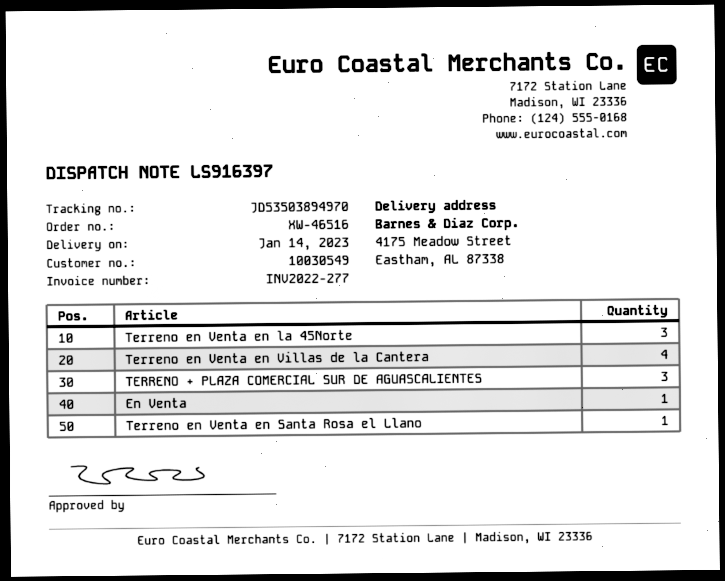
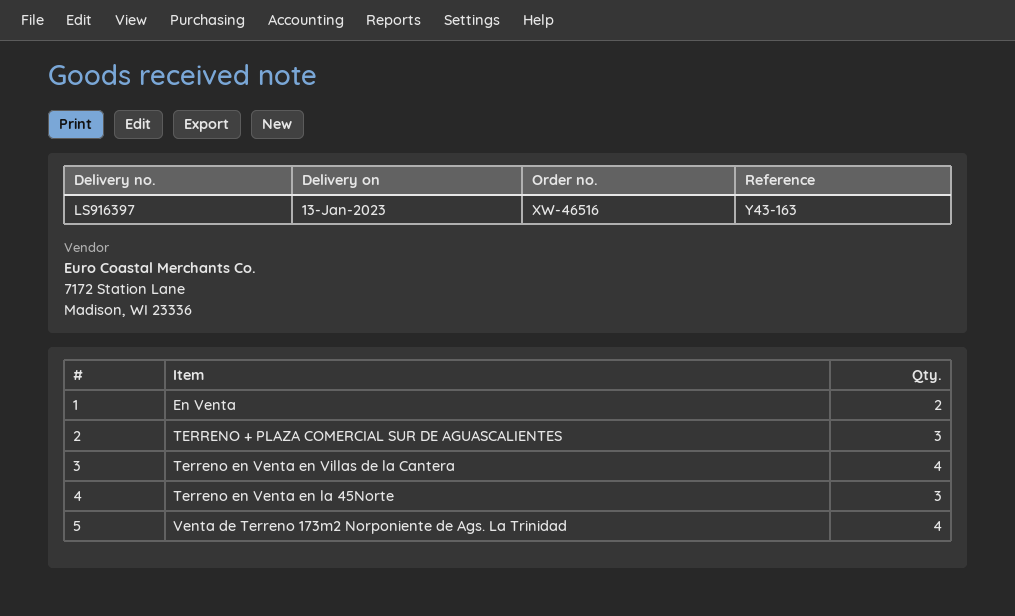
delivery date: 2023-01-14 -> 2023-01-13
En Venta: 1 -> 2
Terreno en Venta en Santa Rosa el Llano: 1 -> none
Venta de Terreno 173m2 Norponiente de Ags. La Trinidad: none -> 4

